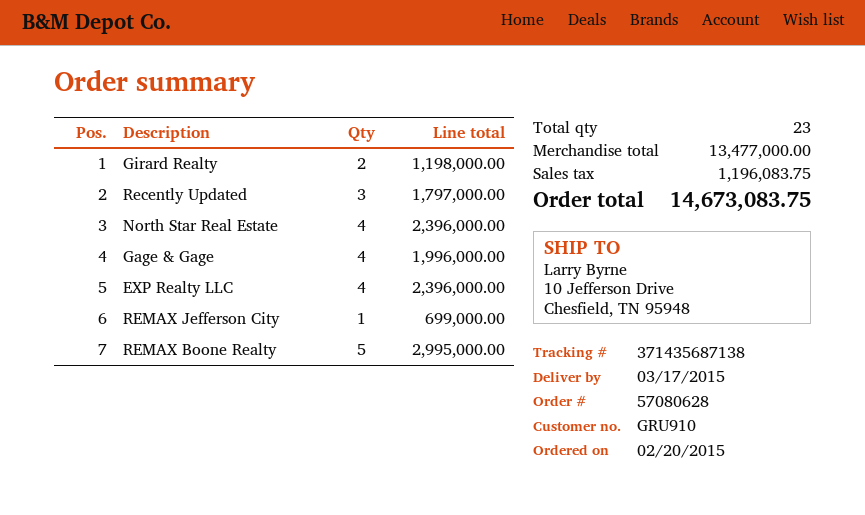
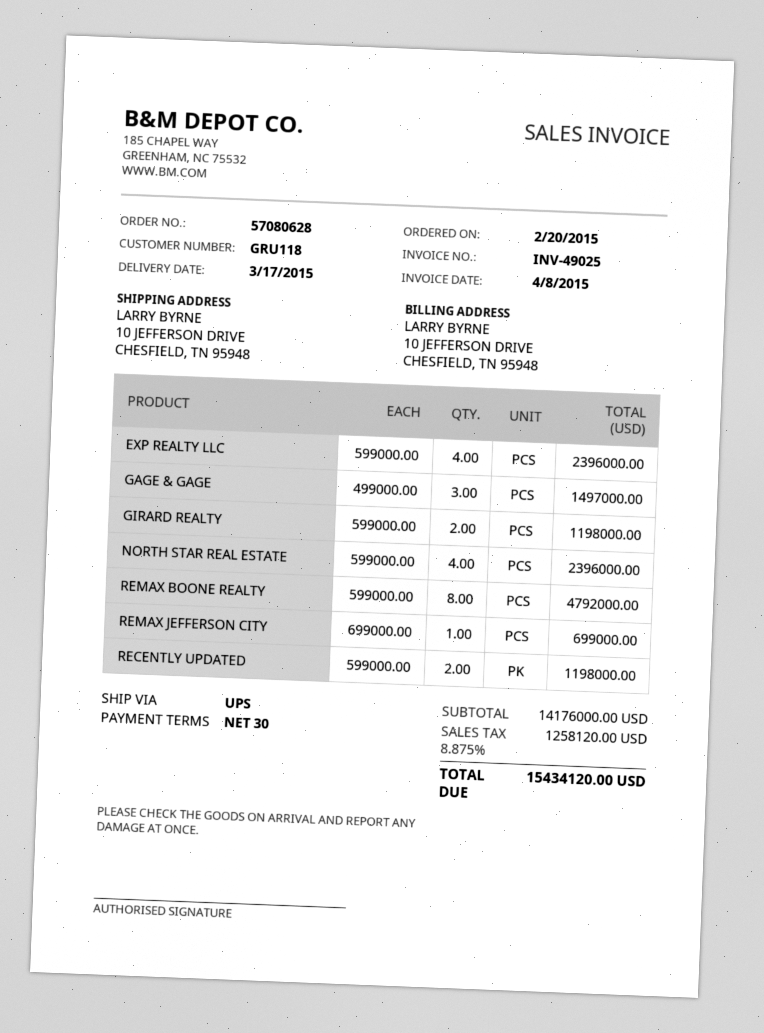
customer number: GRU910 -> GRU118
Recently Updated: 3 for 1797000.00 -> 2 for 1198000.00
Gage & Gage: 4 for 1996000.00 -> 3 for 1497000.00
REMAX Boone Realty: 5 for 2995000.00 -> 8 for 4792000.00
subtotal: 13477000.00 -> 14176000.00
tax: 1196083.75 -> 1258120.00
total: 14673083.75 -> 15434120.00

